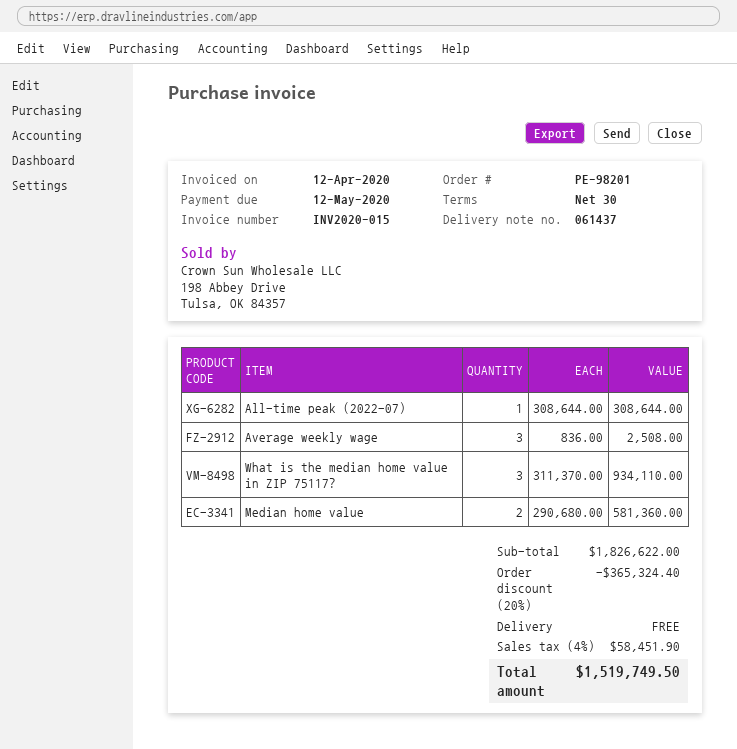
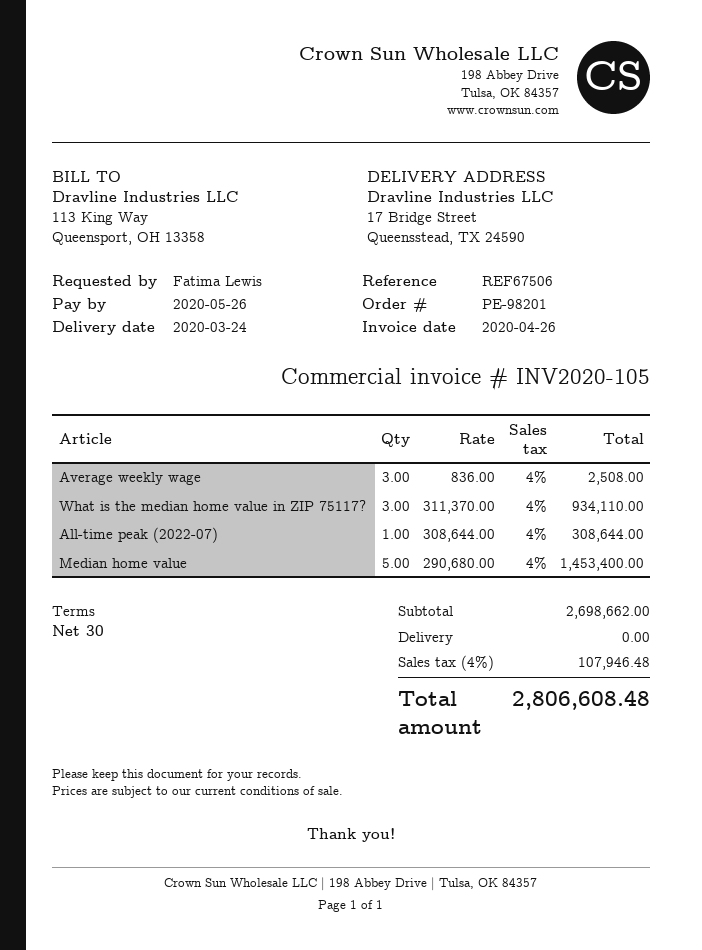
invoice number: INV2020-015 -> INV2020-105
invoice date: 2020-04-12 -> 2020-04-26
due date: 2020-05-12 -> 2020-05-26
Median home value: 2 x 290680.00 = 581360.00 -> 5 x 290680.00 = 1453400.00
subtotal: 1826622.00 -> 2698662.00
discount: 20% = 365324.40 -> none
tax: 4% = 58451.90 -> 4% = 107946.48
total: 1519749.50 -> 2806608.48

